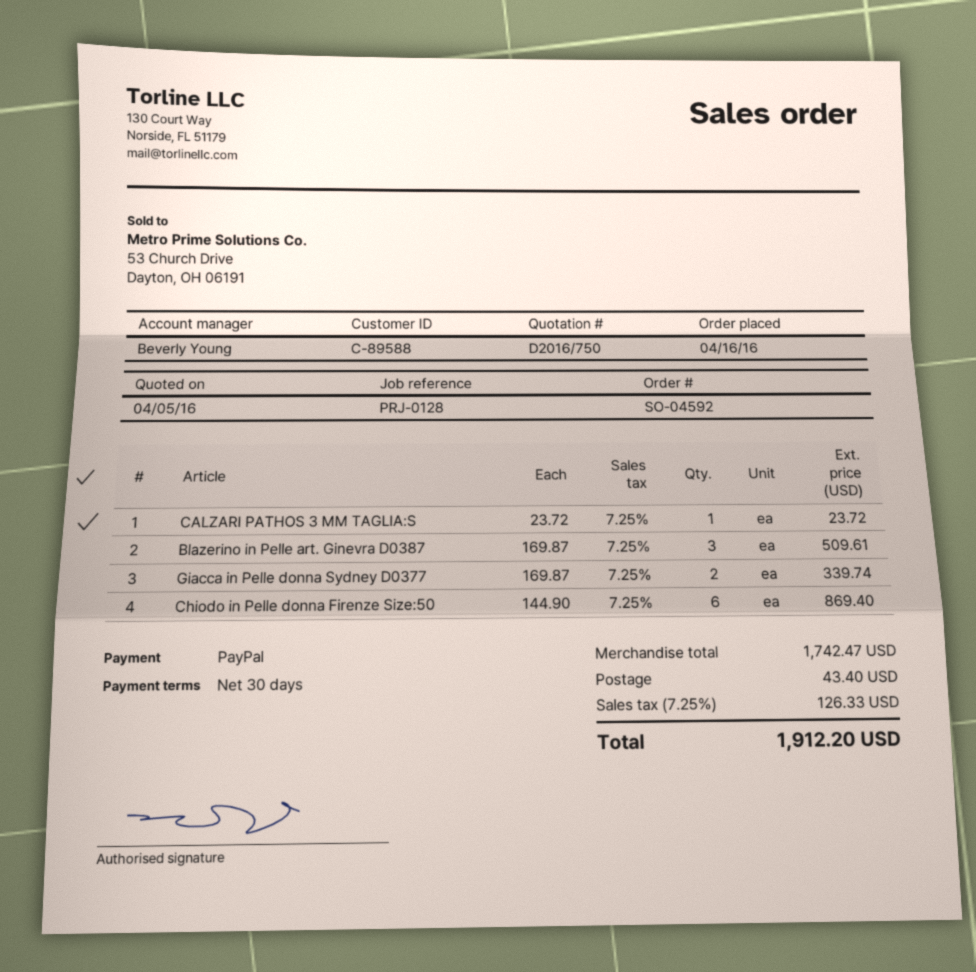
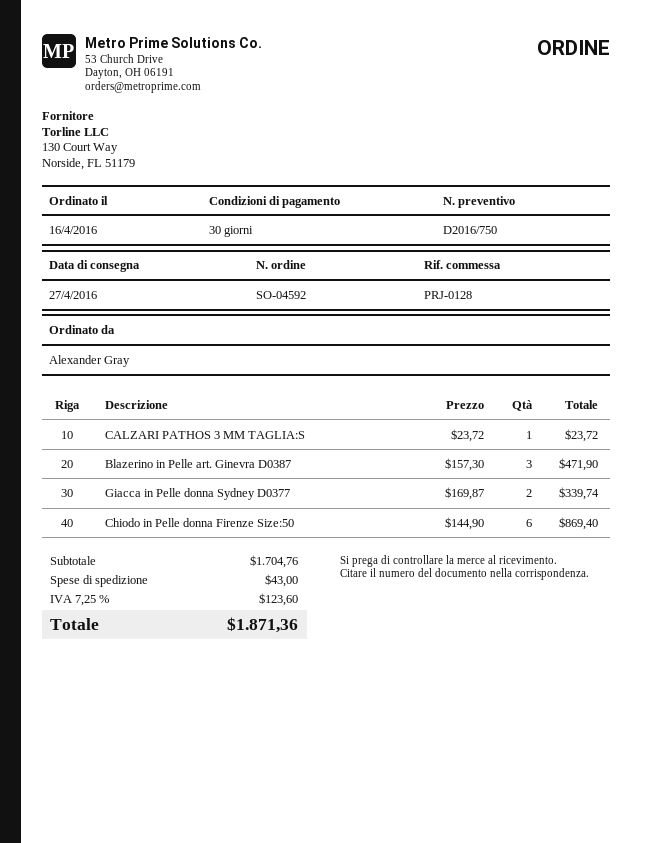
Blazerino in Pelle art. Ginevra D0387: 3 x 169.87 = 509.61 -> 3 x 157.30 = 471.90
subtotal: 1742.47 -> 1704.76
shipping: 43.40 -> 43.00
tax: 7.25% = 126.33 -> 7.25% = 123.60
total: 1912.20 -> 1871.36

